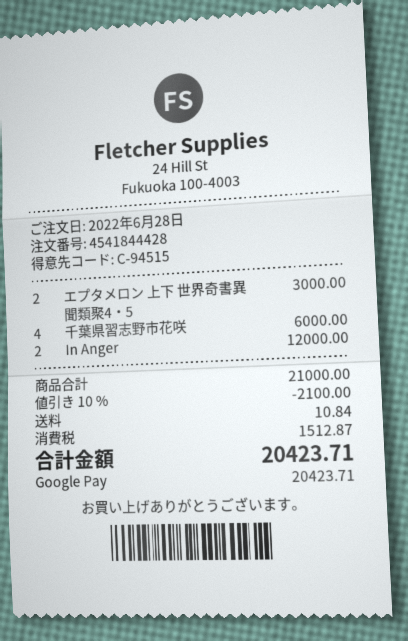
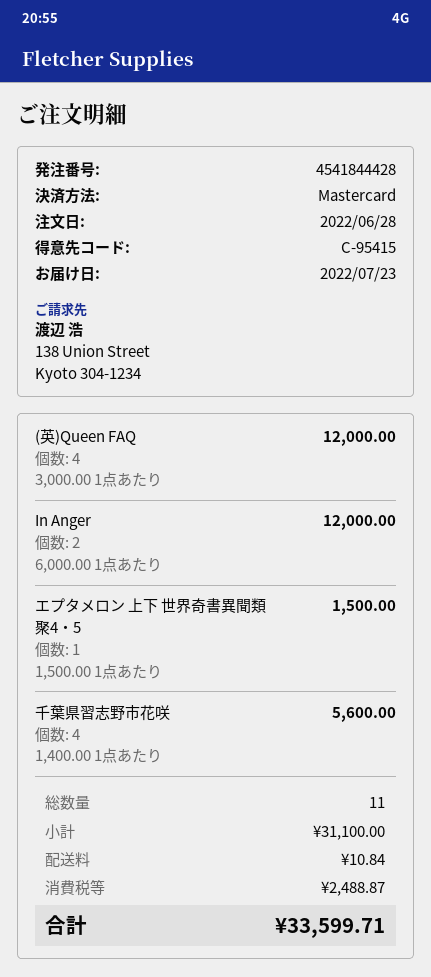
customer number: C-94515 -> C-95415
payment method: Google Pay -> Mastercard
エプタメロン 上下 世界奇書異聞類聚4・5: 2 for 3000.00 -> 1 for 1500.00
千葉県習志野市花咲: 4 for 6000.00 -> 4 for 5600.00
(英)Queen FAQ: none -> 4 for 12000.00
subtotal: 21000.00 -> 31100.00
discount: 10% = 2100.00 -> none
tax: 1512.87 -> 2488.87
total: 20423.71 -> 33599.71

